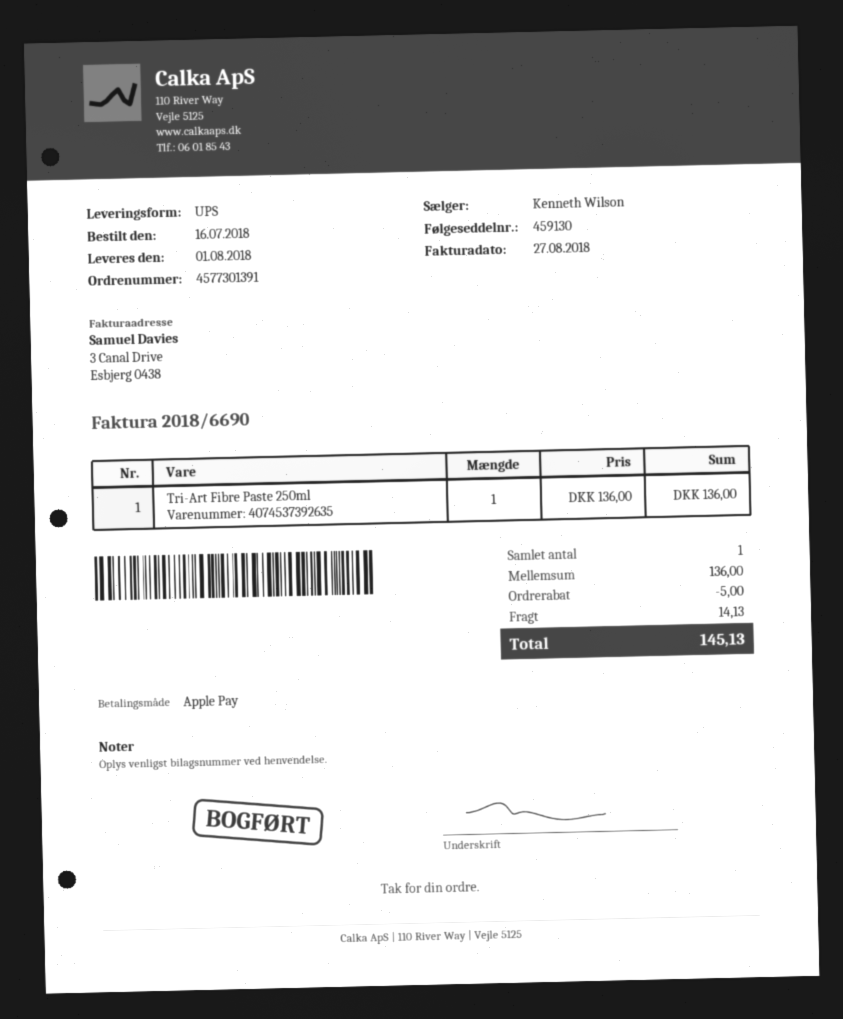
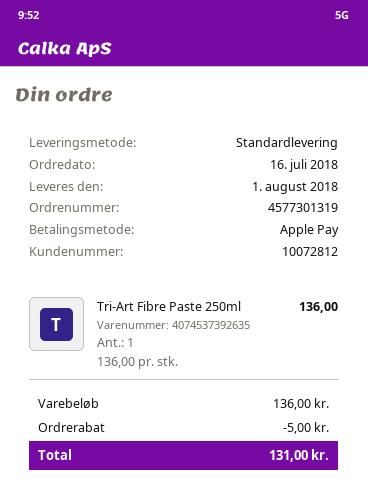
order number: 4577301391 -> 4577301319
shipping method: UPS -> standard
shipping: 14.13 -> none
total: 145.13 -> 131.00

